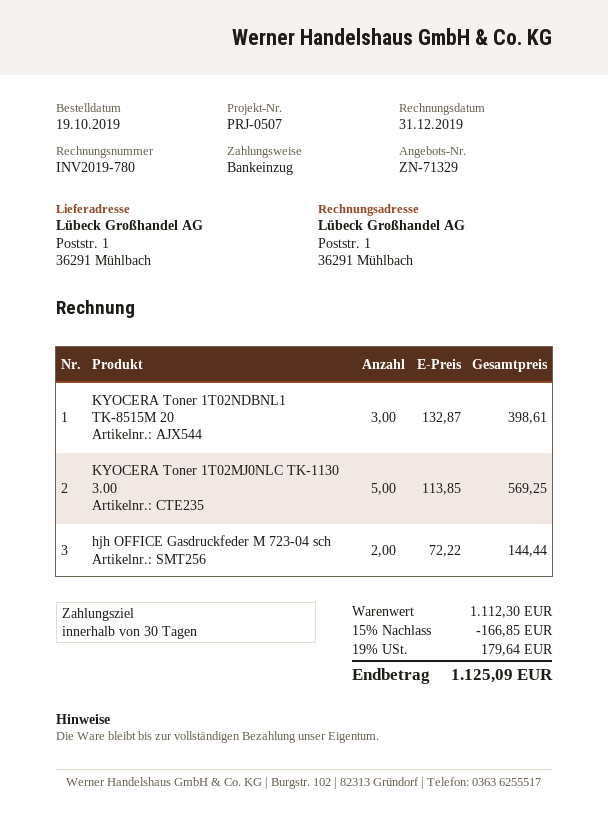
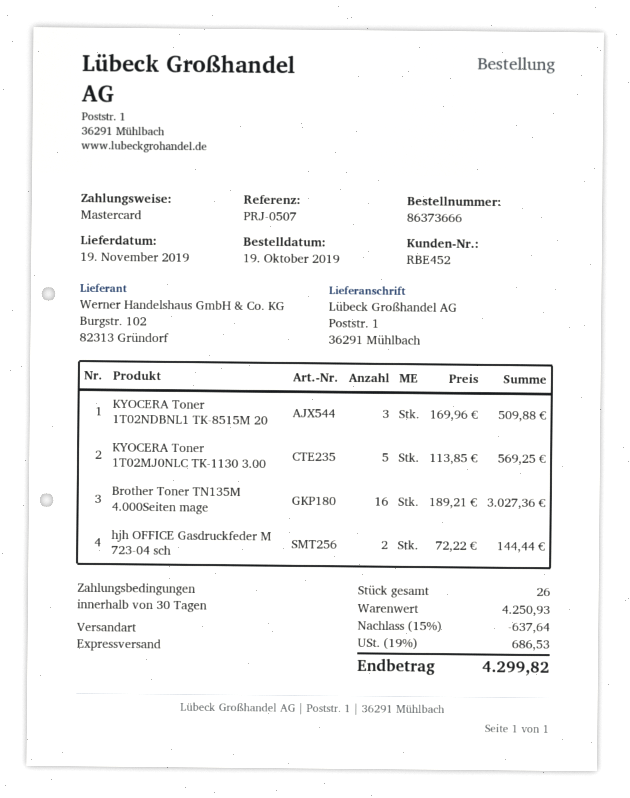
payment method: direct debit -> Mastercard
KYOCERA Toner 1T02NDBNL1 TK-8515M 20: 3 x 132.87 = 398.61 -> 3 x 169.96 = 509.88
Brother Toner TN135M 4.000Seiten mage: none -> 16 x 189.21 = 3027.36
subtotal: 1112.30 -> 4250.93
discount: 15% = 166.85 -> 15% = 637.64
tax: 19% = 179.64 -> 19% = 686.53
total: 1125.09 -> 4299.82

